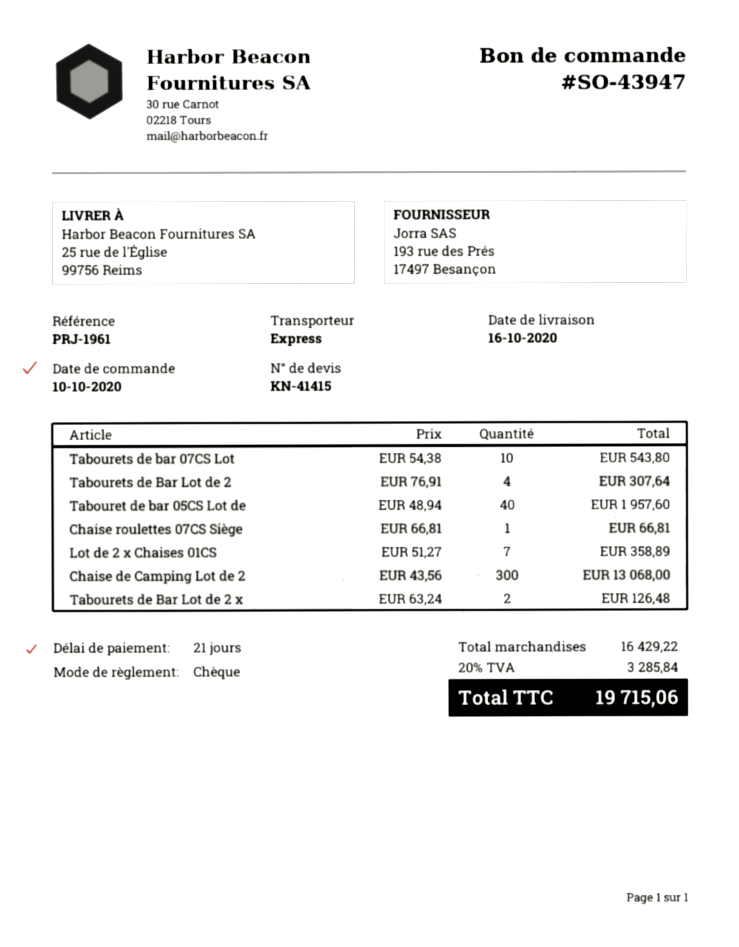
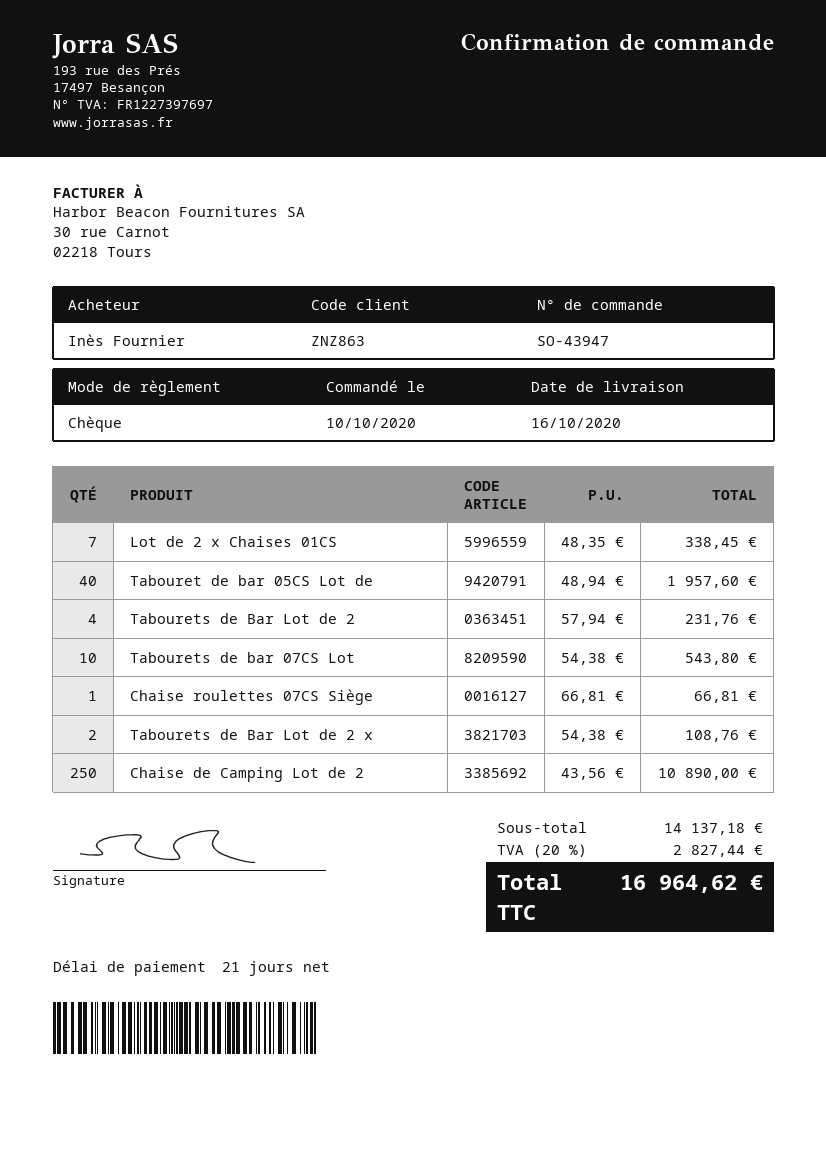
Tabourets de Bar Lot de 2: 4 x 76.91 = 307.64 -> 4 x 57.94 = 231.76
Lot de 2 x Chaises 01CS: 7 x 51.27 = 358.89 -> 7 x 48.35 = 338.45
Chaise de Camping Lot de 2: 300 x 43.56 = 13068.00 -> 250 x 43.56 = 10890.00
Tabourets de Bar Lot de 2 x: 2 x 63.24 = 126.48 -> 2 x 54.38 = 108.76
subtotal: 16429.22 -> 14137.18
tax: 20% = 3285.84 -> 20% = 2827.44
total: 19715.06 -> 16964.62

